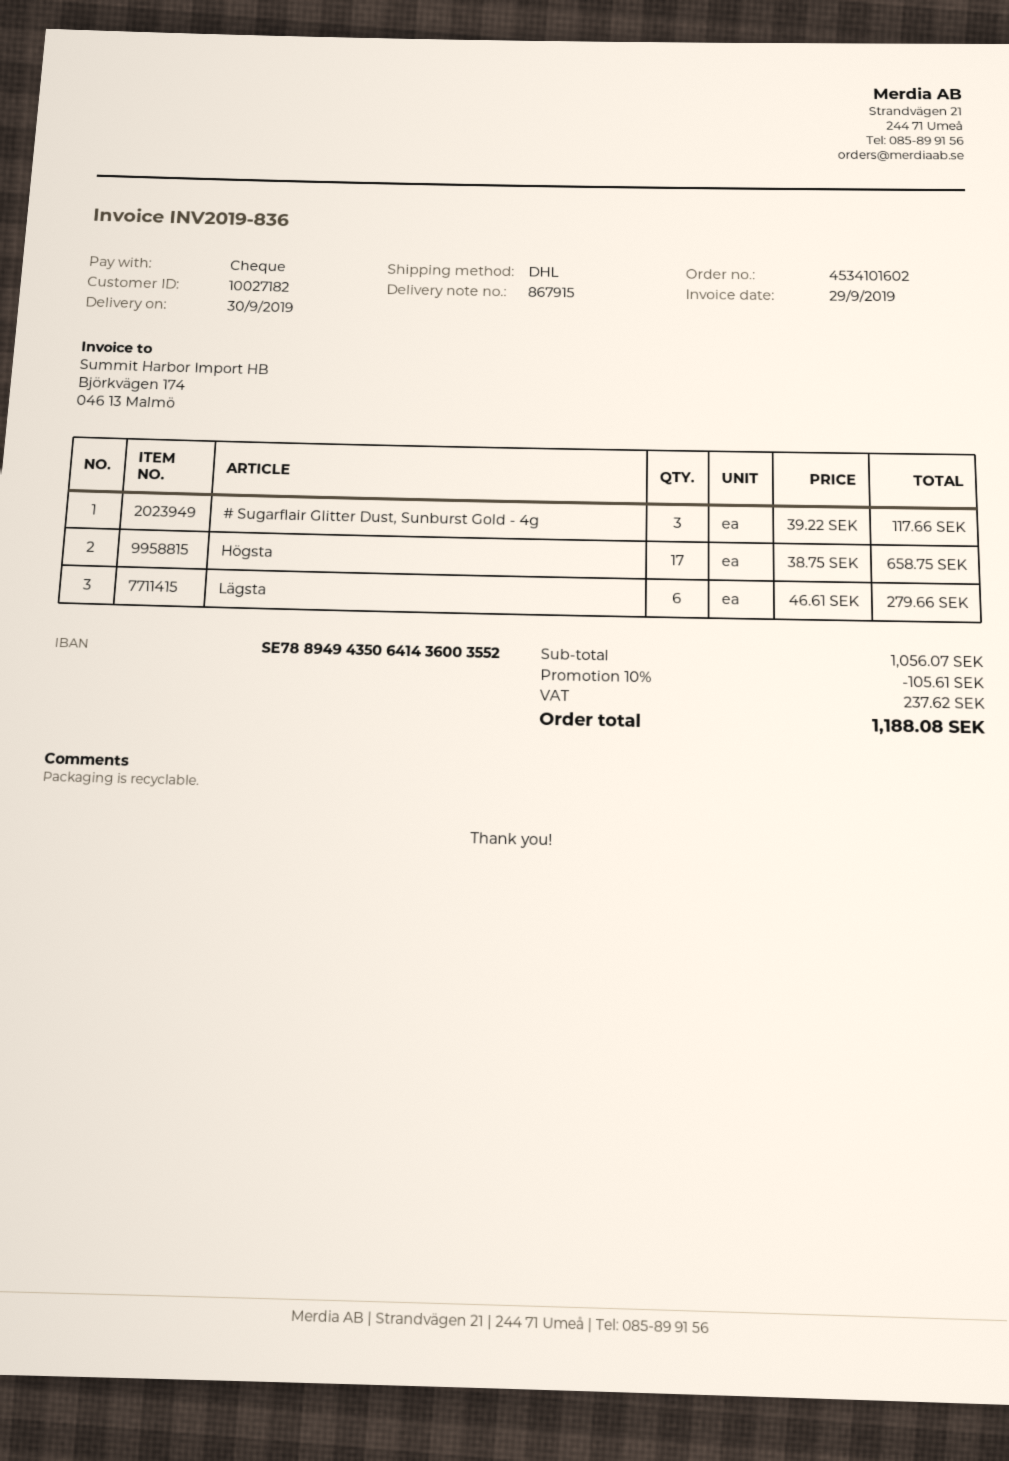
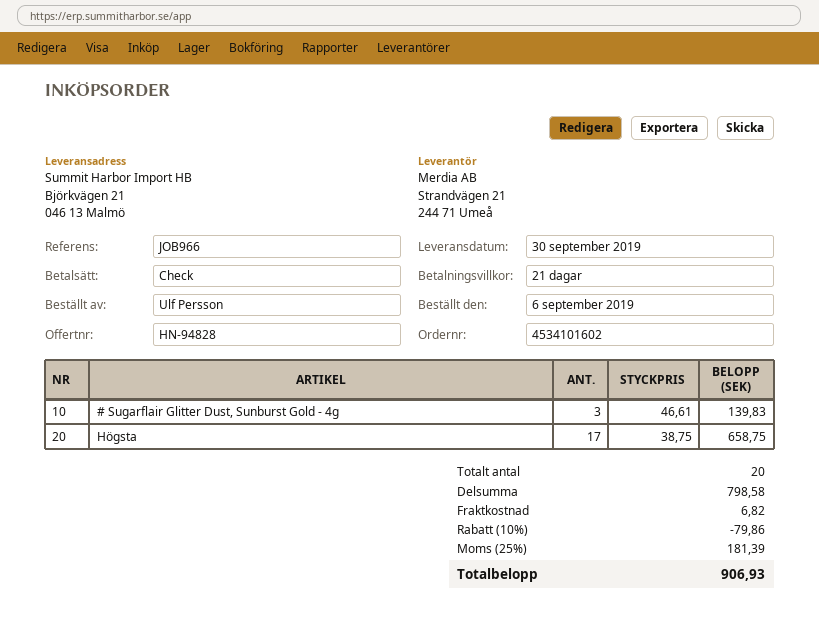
# Sugarflair Glitter Dust, Sunburst Gold - 4g: 3 x 39.22 = 117.66 -> 3 x 46.61 = 139.83
Lägsta: 6 x 46.61 = 279.66 -> none
subtotal: 1056.07 -> 798.58
discount: 10% = 105.61 -> 10% = 79.86
shipping: none -> 6.82
tax: 237.62 -> 181.39
total: 1188.08 -> 906.93

